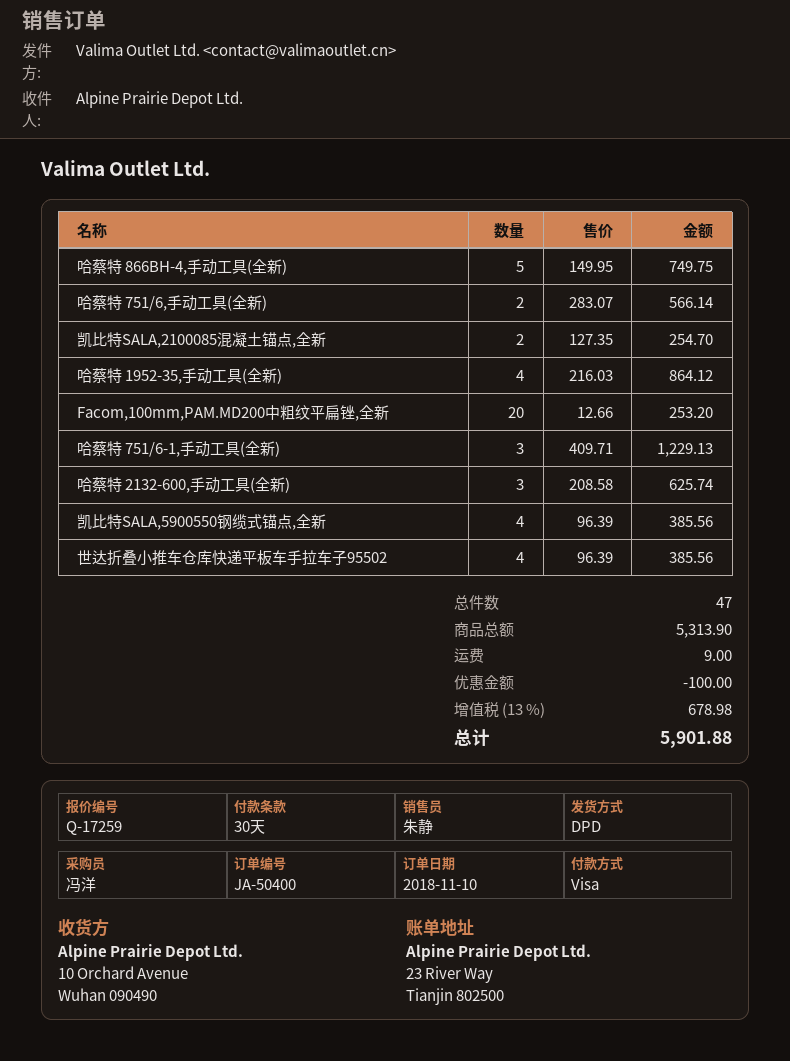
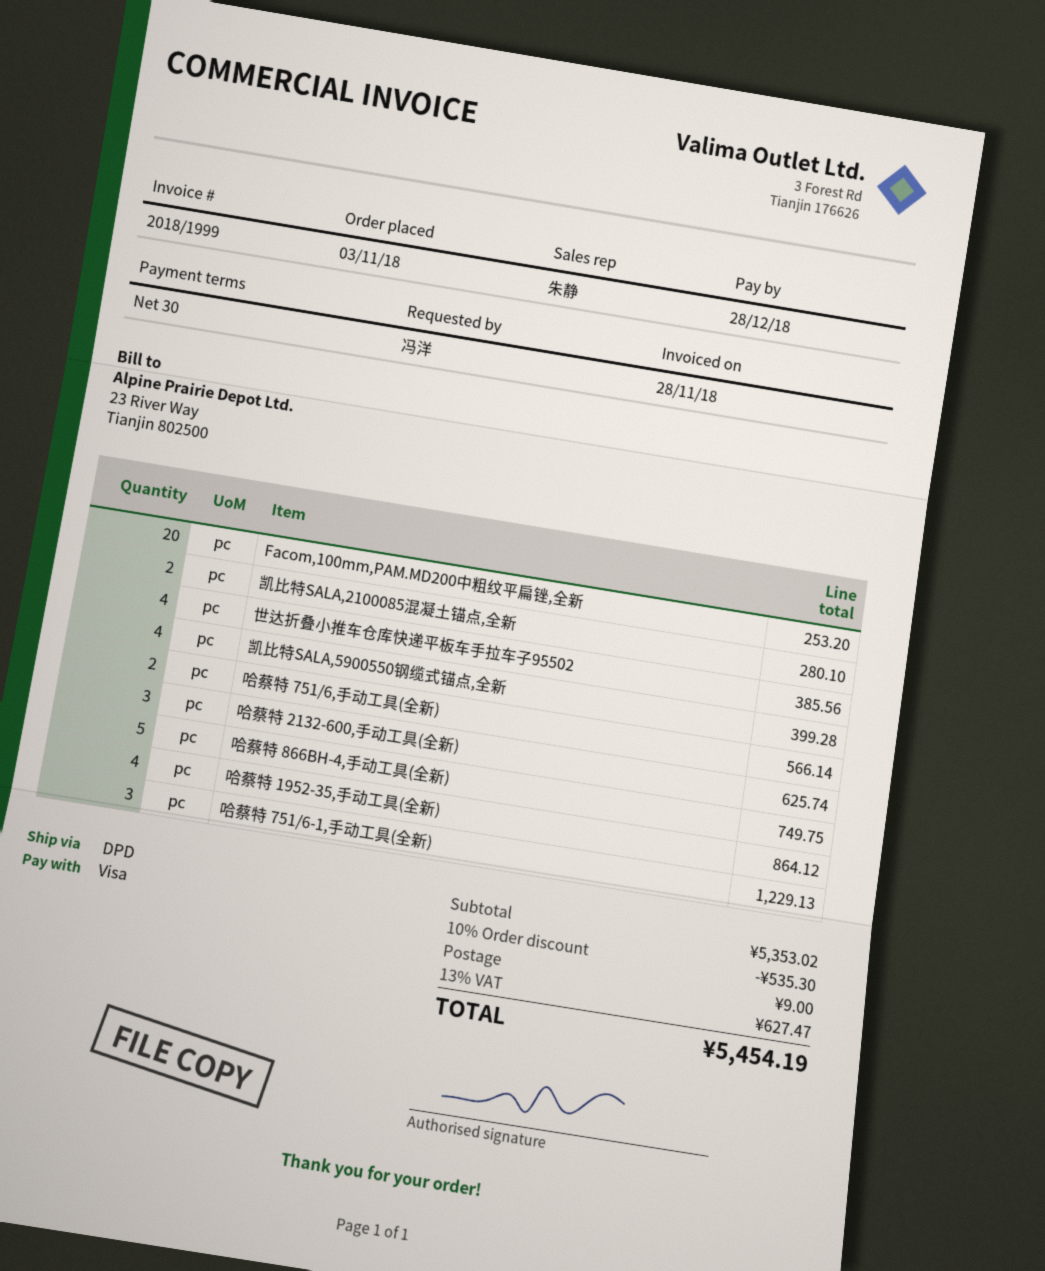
order date: 2018-11-10 -> 2018-11-03
凯比特SALA,2100085混凝土锚点,全新: 2 for 254.70 -> 2 for 280.10
凯比特SALA,5900550钢缆式锚点,全新: 4 for 385.56 -> 4 for 399.28
subtotal: 5313.90 -> 5353.02
discount: 100.00 -> 535.30
tax: 13% = 678.98 -> 13% = 627.47
total: 5901.88 -> 5454.19

